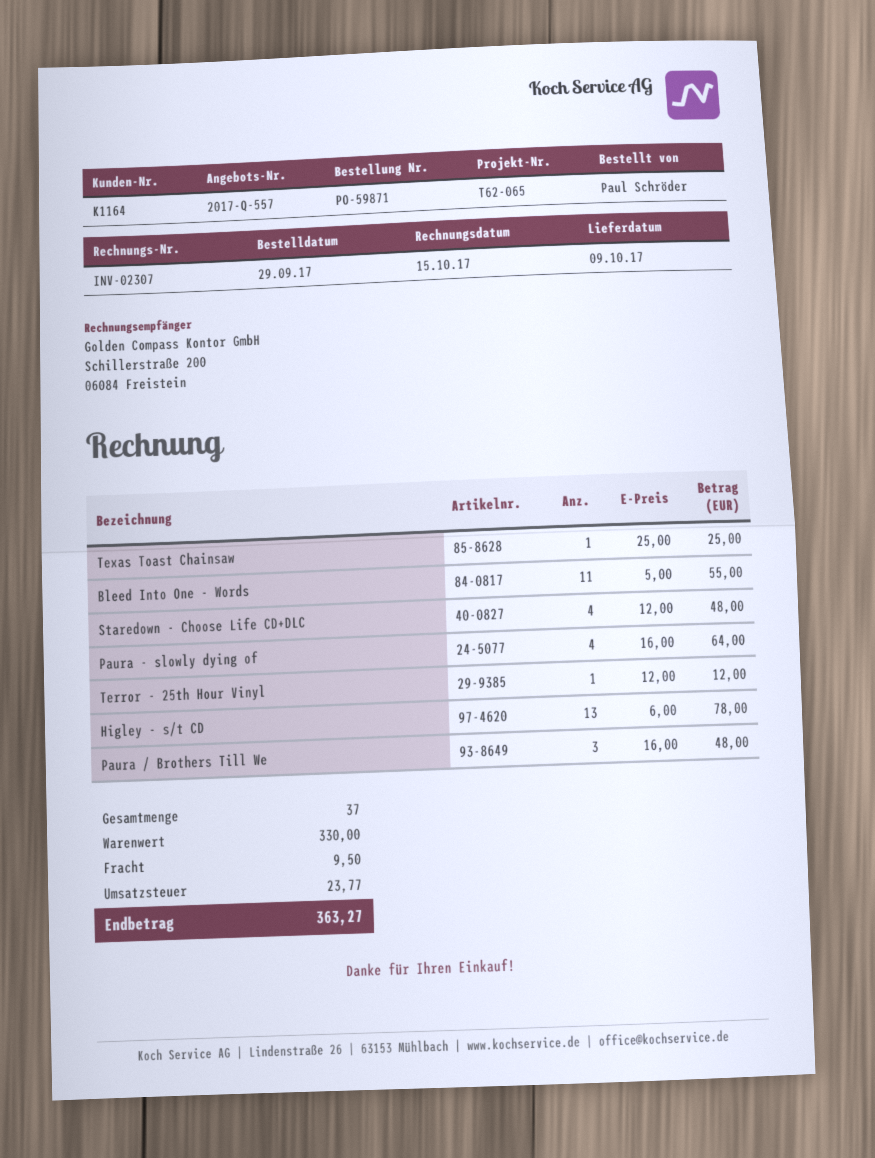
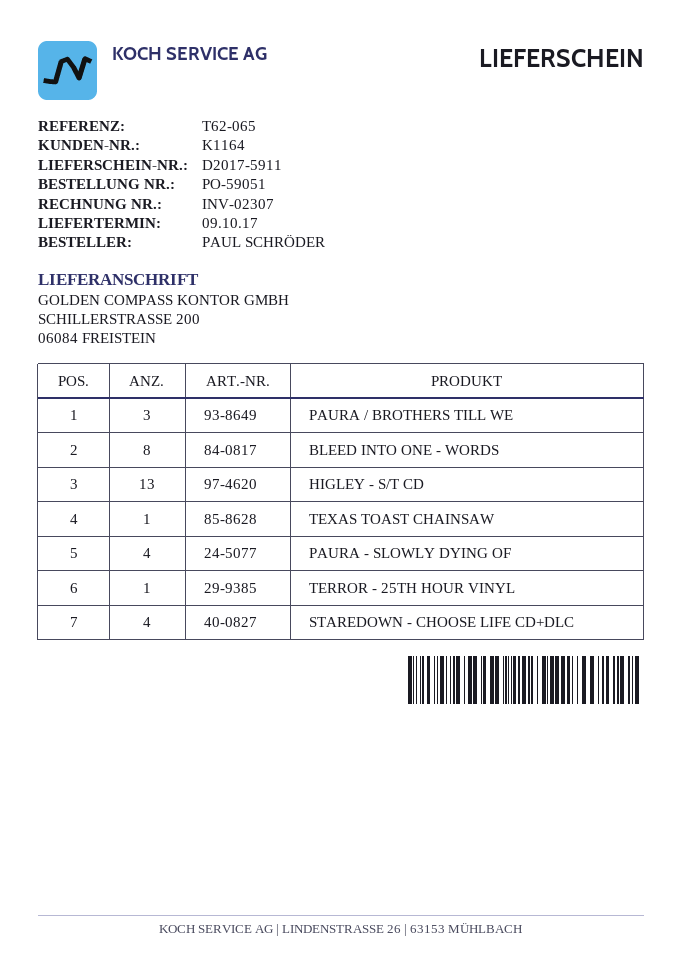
order number: PO-59871 -> PO-59051
Bleed Into One - Words: 11 -> 8

